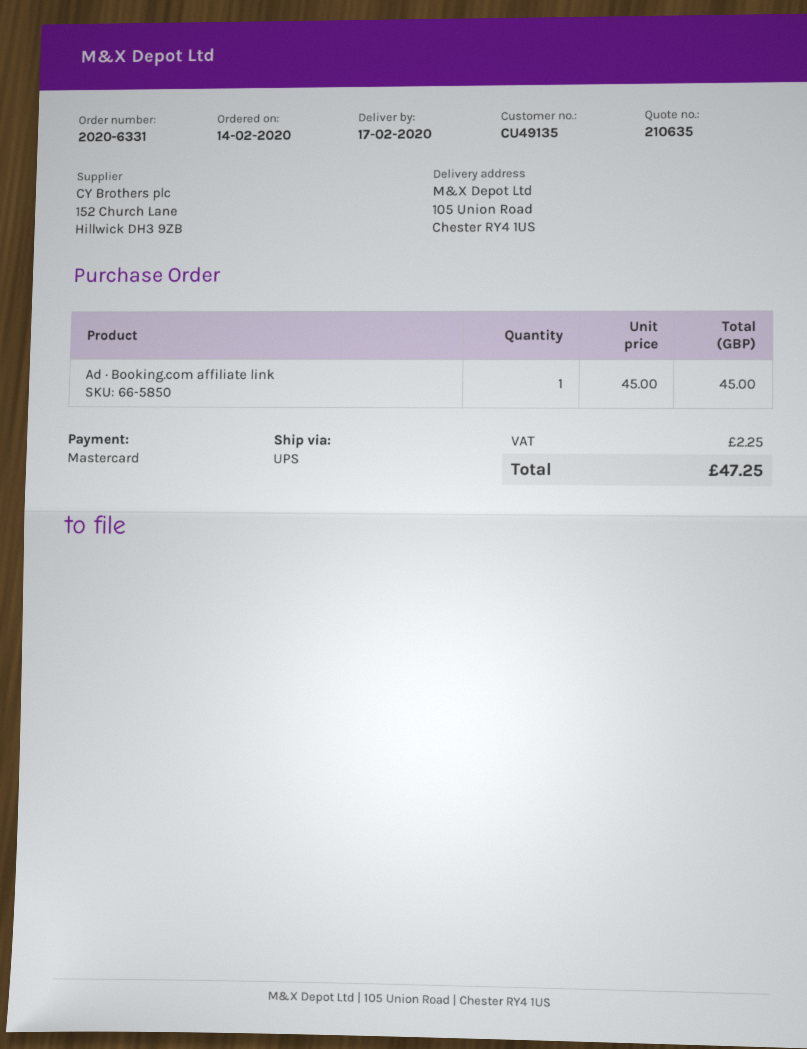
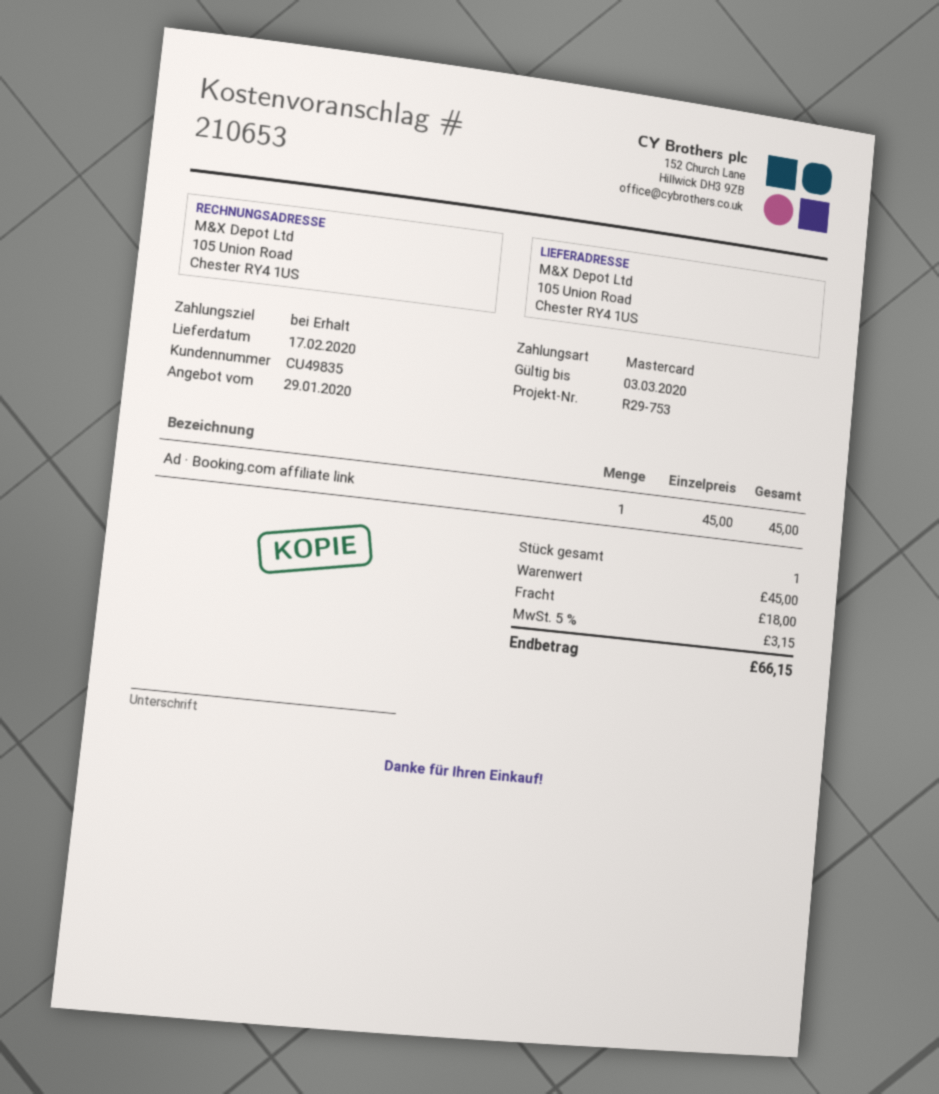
quote number: 210635 -> 210653
customer number: CU49135 -> CU49835
shipping: none -> 18.00
tax: 2.25 -> 3.15
total: 47.25 -> 66.15

